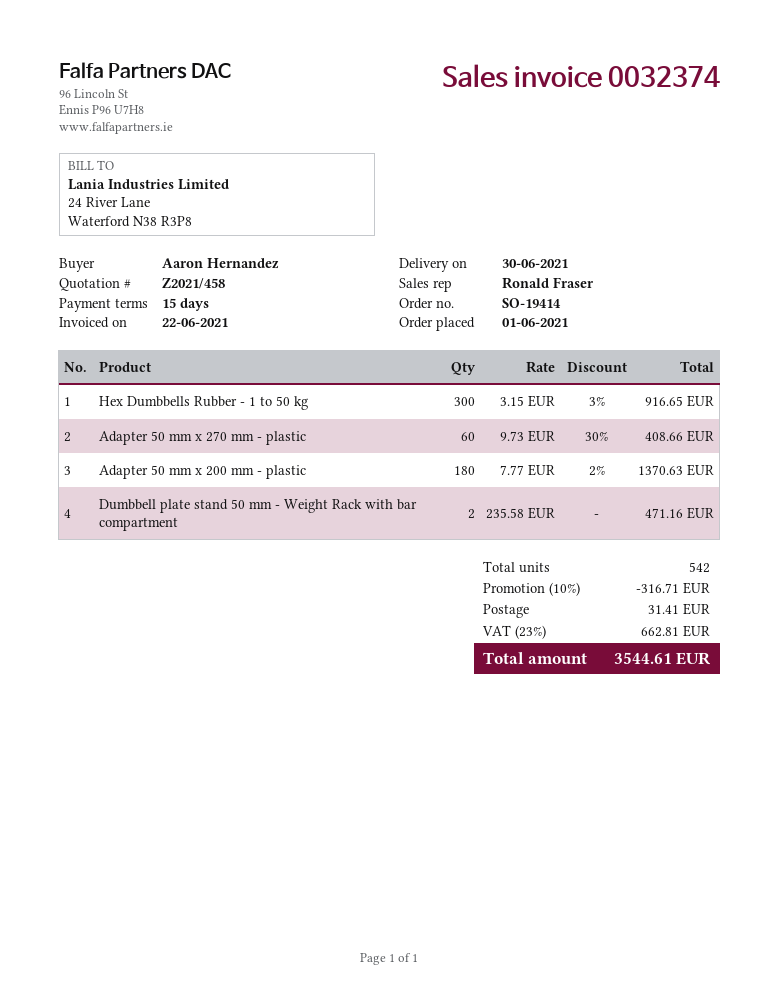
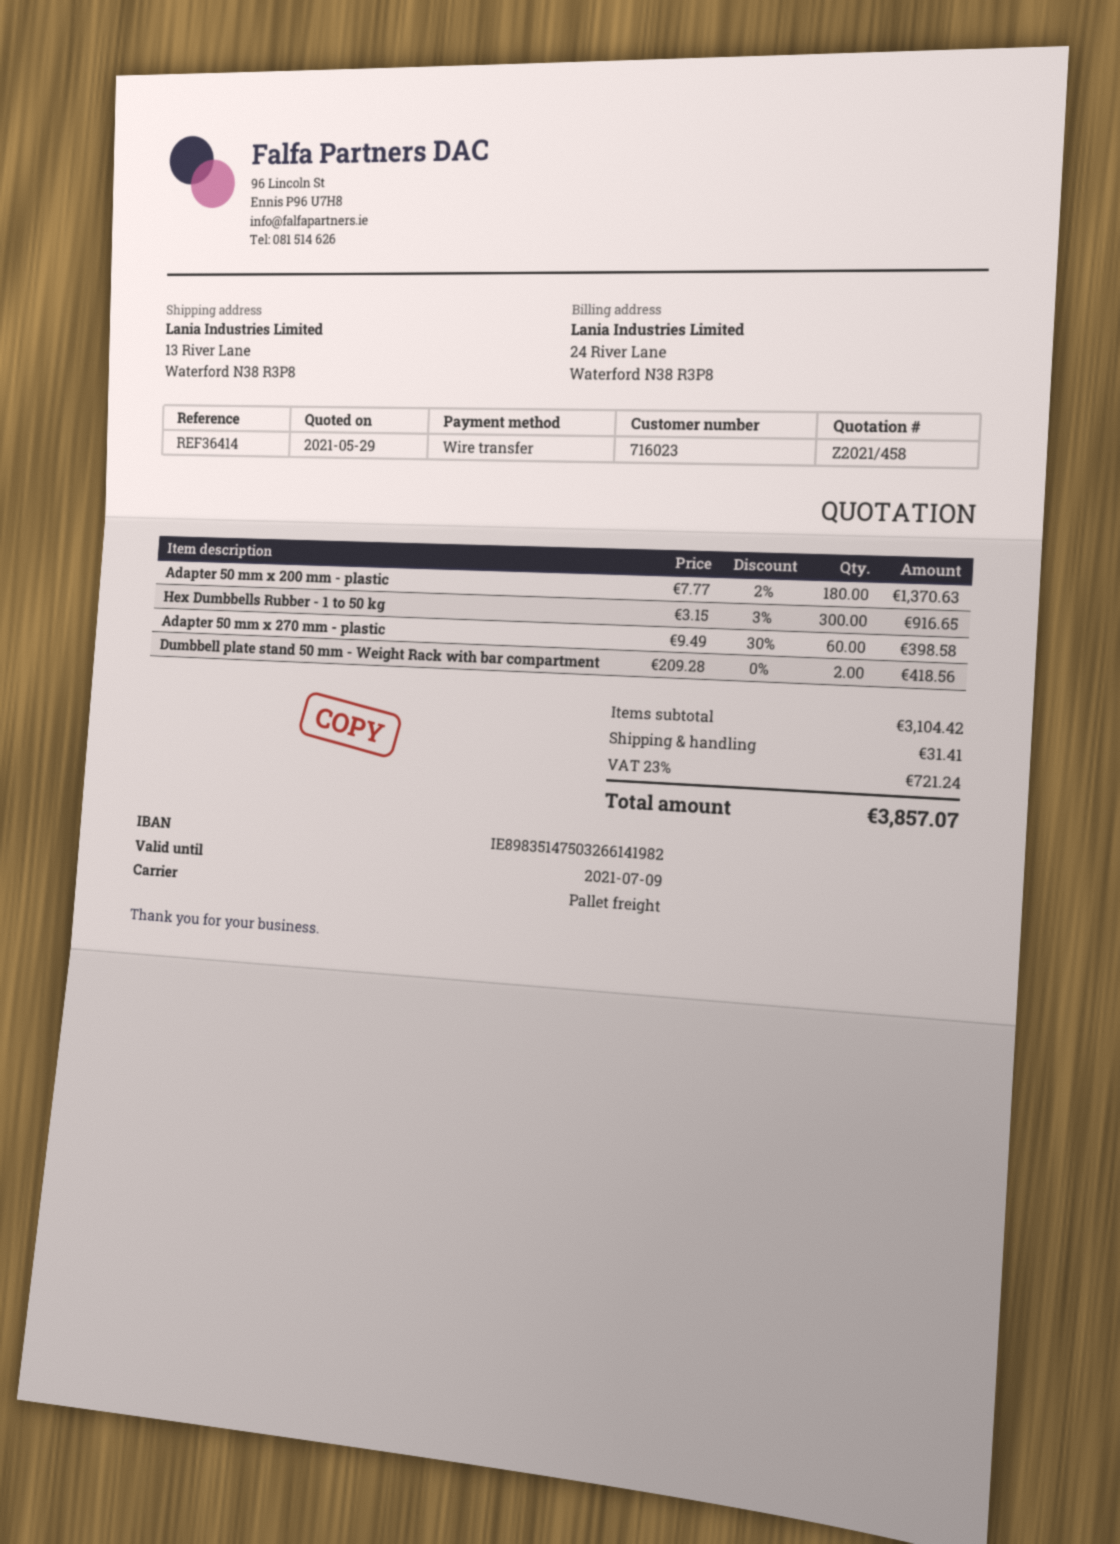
Adapter 50 mm x 270 mm - plastic: 60 x 9.73 - 30% = 408.66 -> 60 x 9.49 - 30% = 398.58
Dumbbell plate stand 50 mm - Weight Rack with bar compartment: 2 x 235.58 = 471.16 -> 2 x 209.28 = 418.56
discount: 10% = 316.71 -> none
tax: 23% = 662.81 -> 23% = 721.24
total: 3544.61 -> 3857.07

